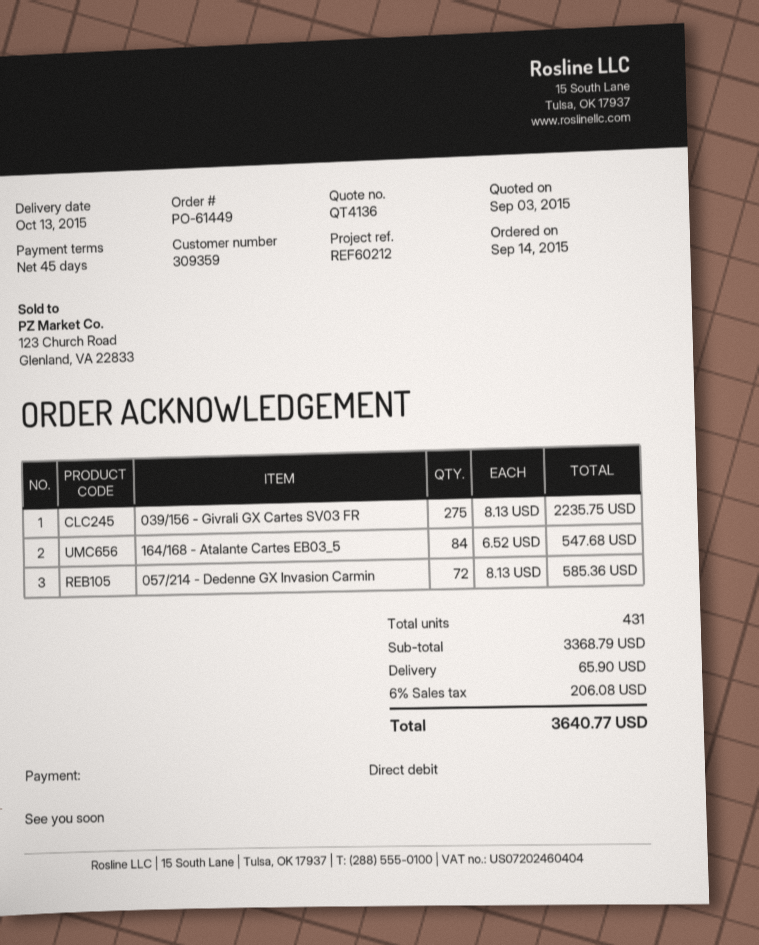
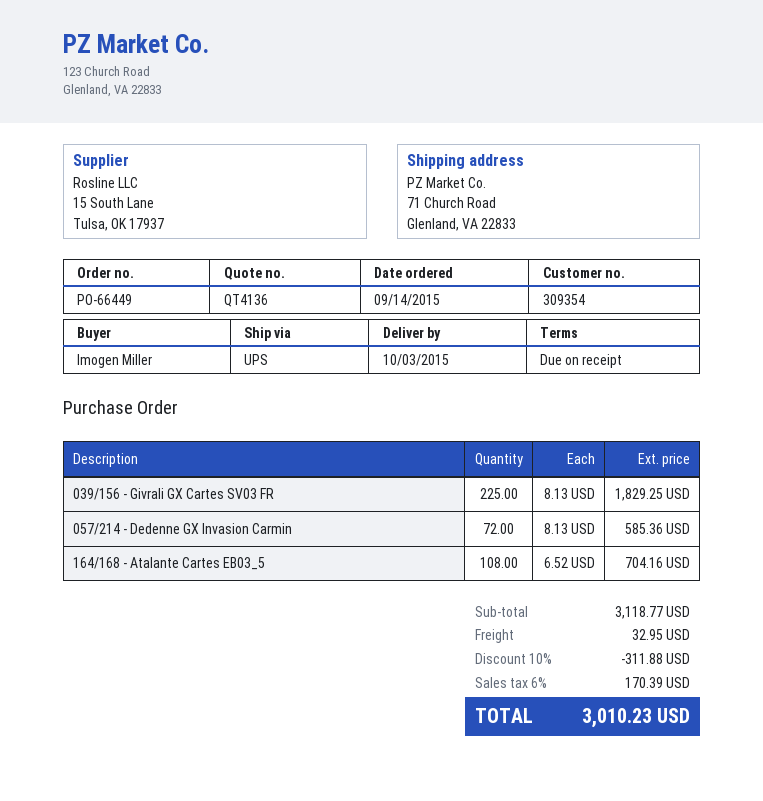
order number: PO-61449 -> PO-66449
delivery date: 2015-10-13 -> 2015-10-03
payment terms: 45 days -> on receipt
customer number: 309359 -> 309354
039/156 - Givrali GX Cartes SV03 FR: 275 x 8.13 = 2235.75 -> 225 x 8.13 = 1829.25
164/168 - Atalante Cartes EB03_5: 84 x 6.52 = 547.68 -> 108 x 6.52 = 704.16
subtotal: 3368.79 -> 3118.77
discount: none -> 10% = 311.88
shipping: 65.90 -> 32.95
tax: 6% = 206.08 -> 6% = 170.39
total: 3640.77 -> 3010.23

